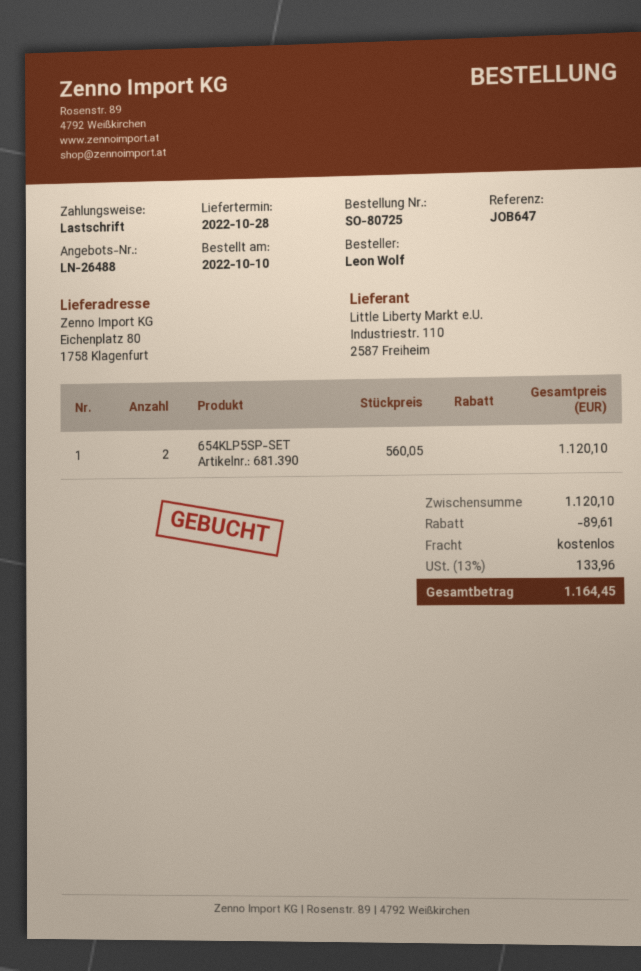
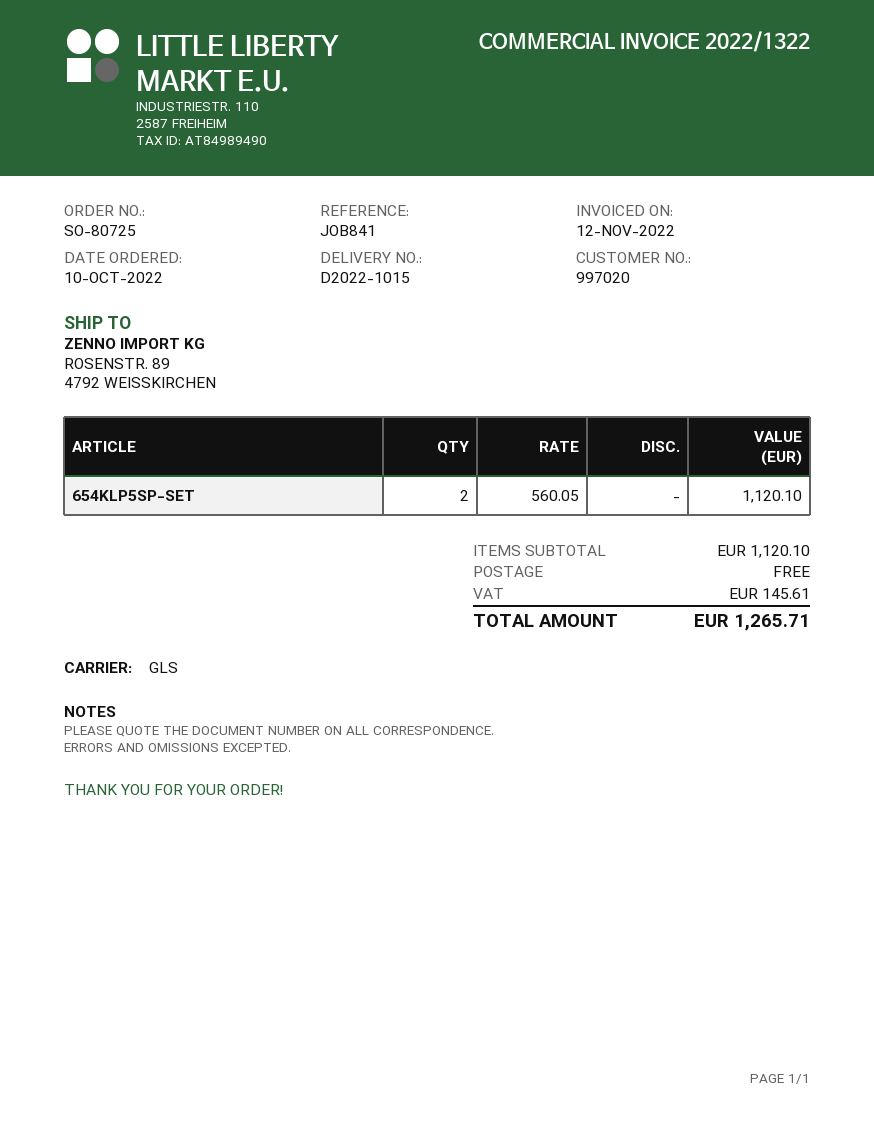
reference: JOB647 -> JOB841
ship to: Eichenplatz 80, 1758 Klagenfurt -> ROSENSTR. 89, 4792 WEISSKIRCHEN
discount: 89.61 -> none
tax: 133.96 -> 145.61
total: 1164.45 -> 1265.71

